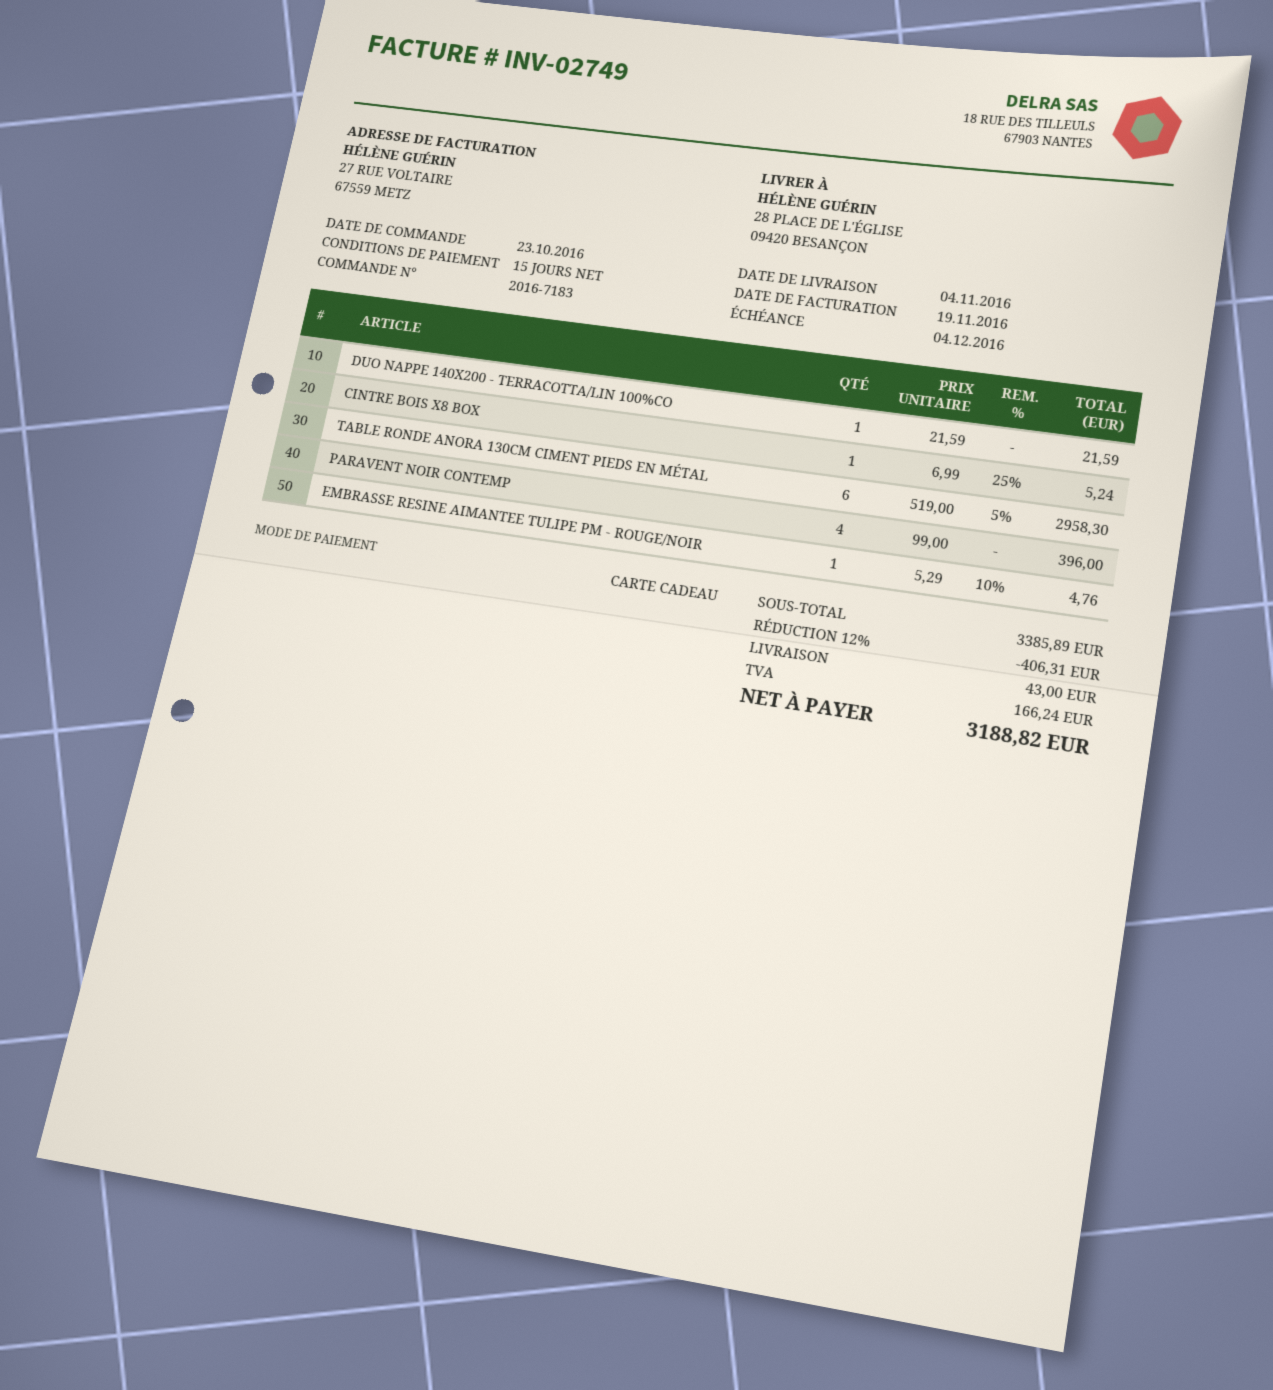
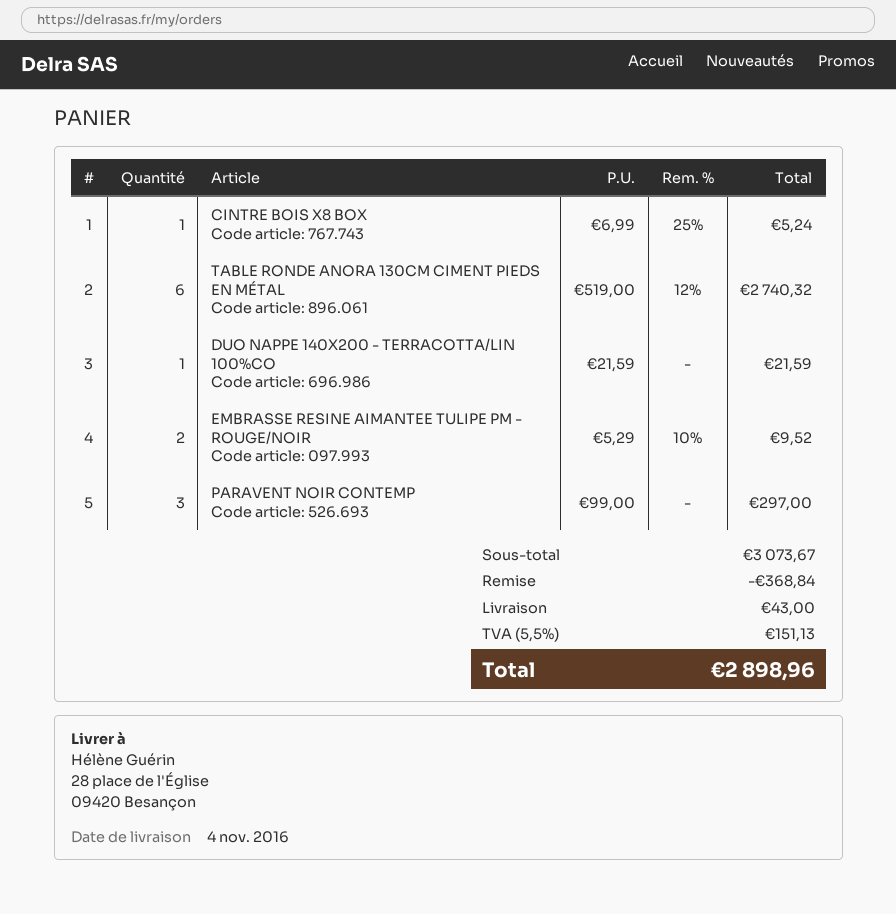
TABLE RONDE ANORA 130CM CIMENT PIEDS EN MÉTAL: 6 x 519.00 - 5% = 2958.30 -> 6 x 519.00 - 12% = 2740.32
PARAVENT NOIR CONTEMP: 4 x 99.00 = 396.00 -> 3 x 99.00 = 297.00
EMBRASSE RESINE AIMANTEE TULIPE PM - ROUGE/NOIR: 1 x 5.29 - 10% = 4.76 -> 2 x 5.29 - 10% = 9.52
subtotal: 3385.89 -> 3073.67
discount: 406.31 -> 368.84
tax: 166.24 -> 151.13
total: 3188.82 -> 2898.96

